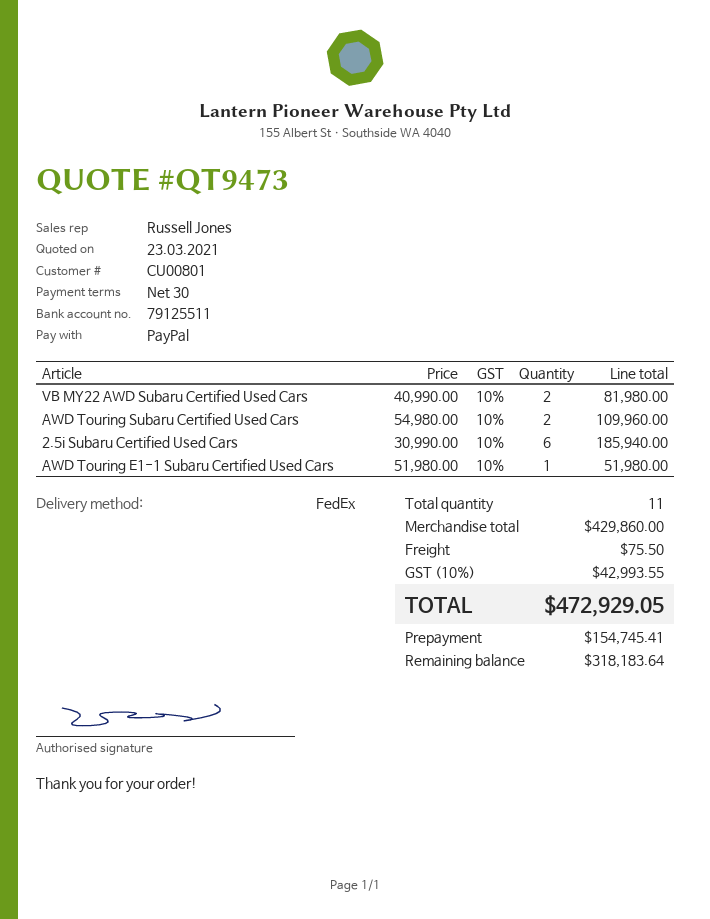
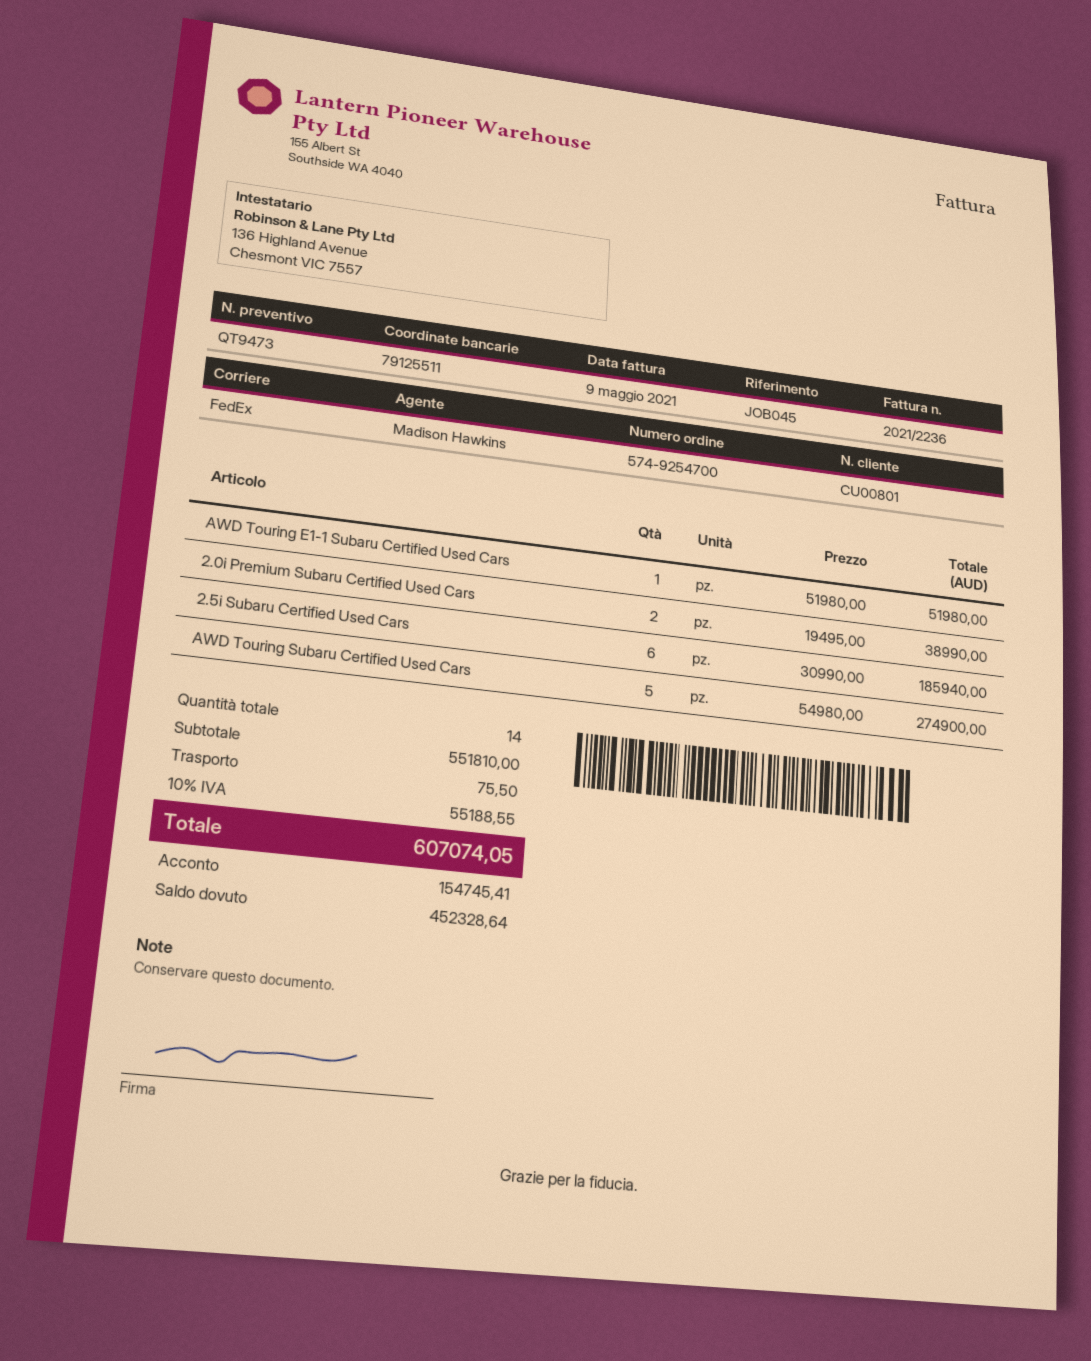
sales rep: Russell Jones -> Madison Hawkins
VB MY22 AWD Subaru Certified Used Cars: 2 x 40990.00 = 81980.00 -> none
AWD Touring Subaru Certified Used Cars: 2 x 54980.00 = 109960.00 -> 5 x 54980.00 = 274900.00
2.0i Premium Subaru Certified Used Cars: none -> 2 x 19495.00 = 38990.00
total quantity: 11 -> 14
subtotal: 429860.00 -> 551810.00
tax: 10% = 42993.55 -> 10% = 55188.55
total: 472929.05 -> 607074.05
balance: 318183.64 -> 452328.64

